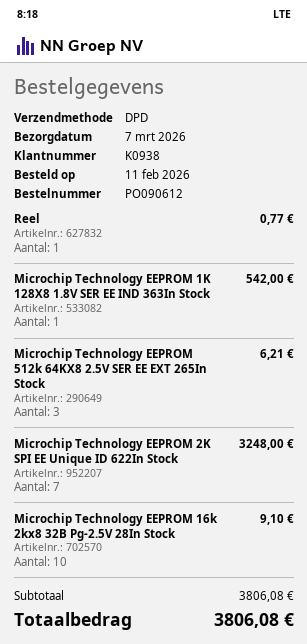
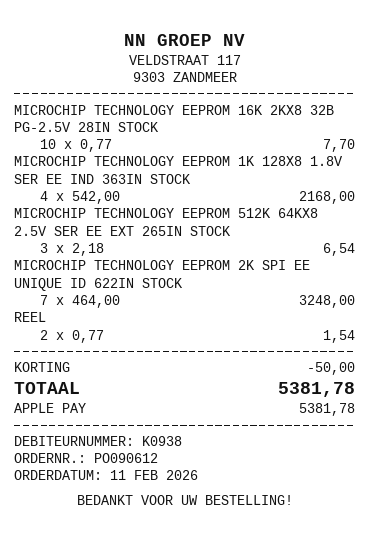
Reel: 1 for 0.77 -> 2 for 1.54
Microchip Technology EEPROM 1K 128X8 1.8V SER EE IND 363In Stock: 1 for 542.00 -> 4 for 2168.00
Microchip Technology EEPROM 512k 64KX8 2.5V SER EE EXT 265In Stock: 3 for 6.21 -> 3 for 6.54
Microchip Technology EEPROM 16k 2kx8 32B Pg-2.5V 28In Stock: 10 for 9.10 -> 10 for 7.70
discount: none -> 50.00
total: 3806.08 -> 5381.78

